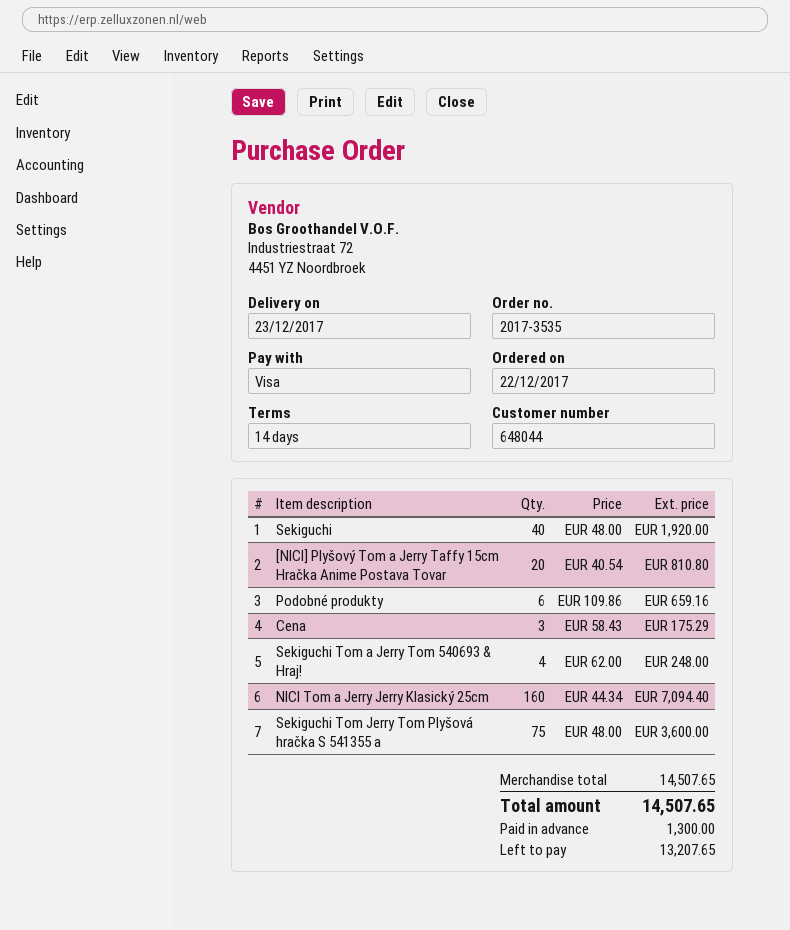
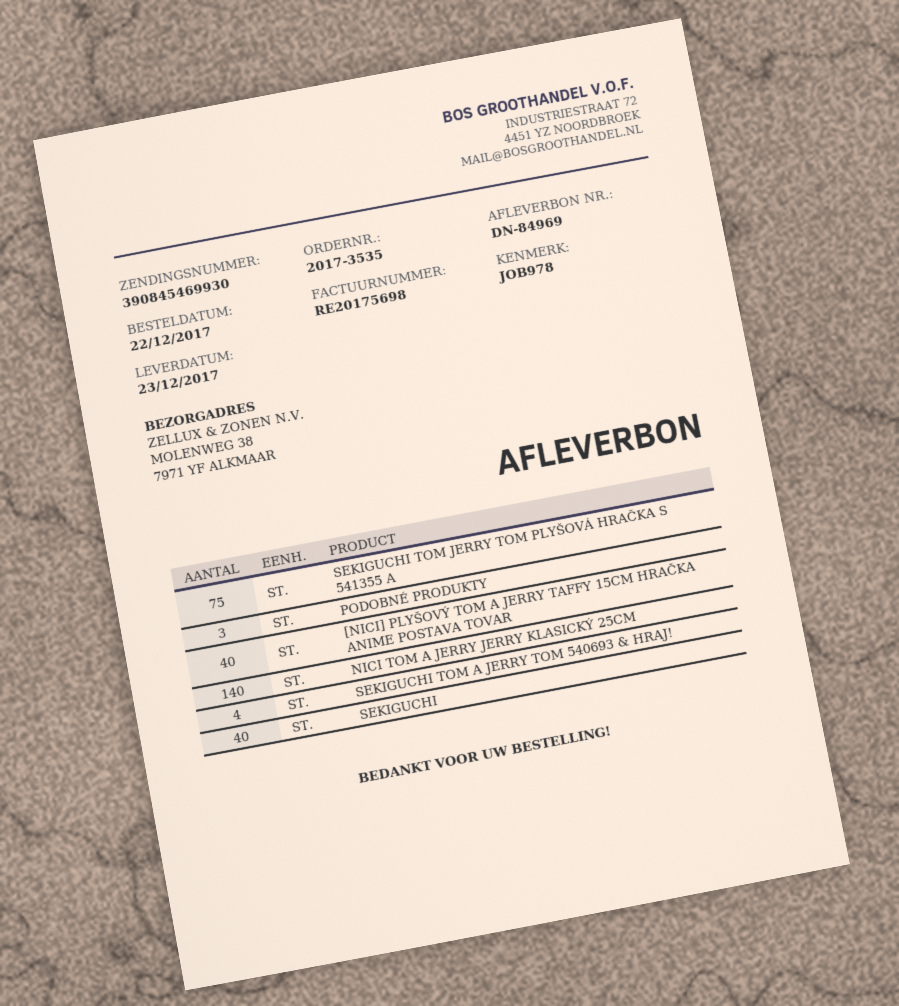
[NICI] Plyšový Tom a Jerry Taffy 15cm Hračka Anime Postava Tovar: 20 -> 40
Podobné produkty: 6 -> 3
Cena: 3 -> none
NICI Tom a Jerry Jerry Klasický 25cm: 160 -> 140

